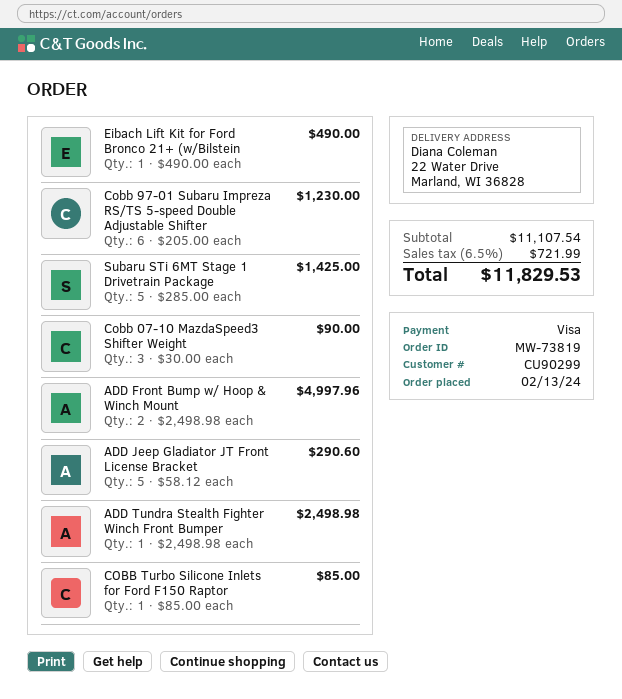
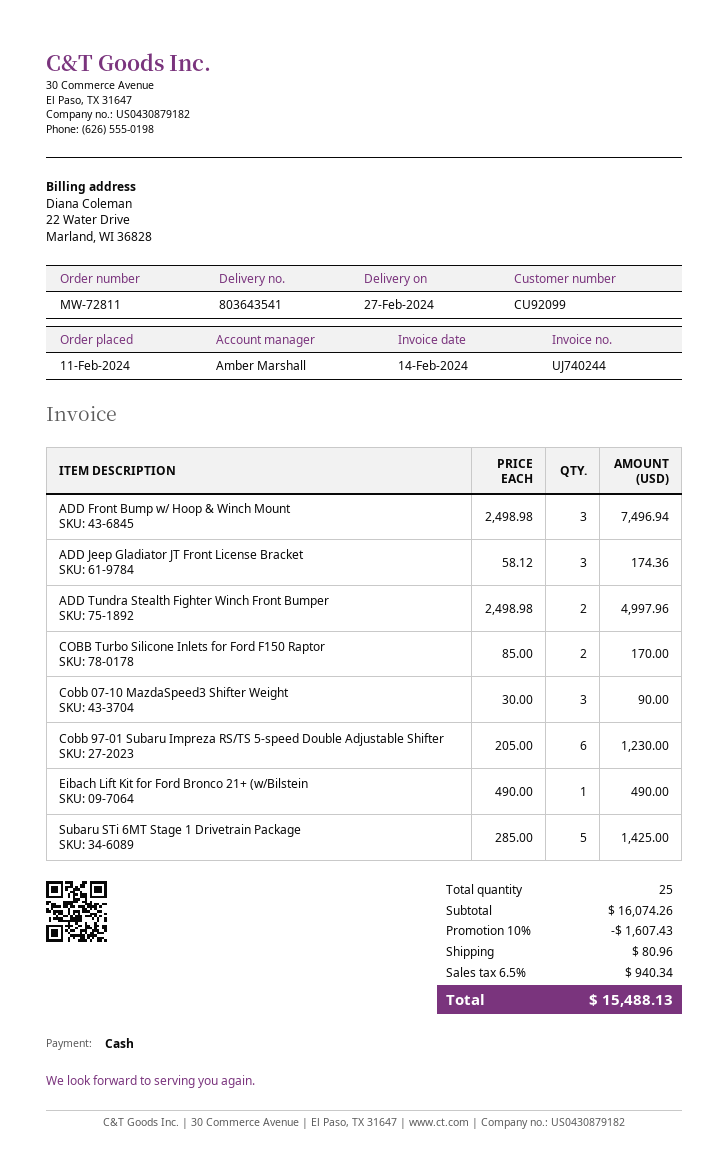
order number: MW-73819 -> MW-72811
order date: 2024-02-13 -> 2024-02-11
customer number: CU90299 -> CU92099
payment method: Visa -> cash
ADD Front Bump w/ Hoop & Winch Mount: 2 x 2498.98 = 4997.96 -> 3 x 2498.98 = 7496.94
ADD Jeep Gladiator JT Front License Bracket: 5 x 58.12 = 290.60 -> 3 x 58.12 = 174.36
ADD Tundra Stealth Fighter Winch Front Bumper: 1 x 2498.98 = 2498.98 -> 2 x 2498.98 = 4997.96
COBB Turbo Silicone Inlets for Ford F150 Raptor: 1 x 85.00 = 85.00 -> 2 x 85.00 = 170.00
subtotal: 11107.54 -> 16074.26
discount: none -> 10% = 1607.43
shipping: none -> 80.96
tax: 6.5% = 721.99 -> 6.5% = 940.34
total: 11829.53 -> 15488.13

